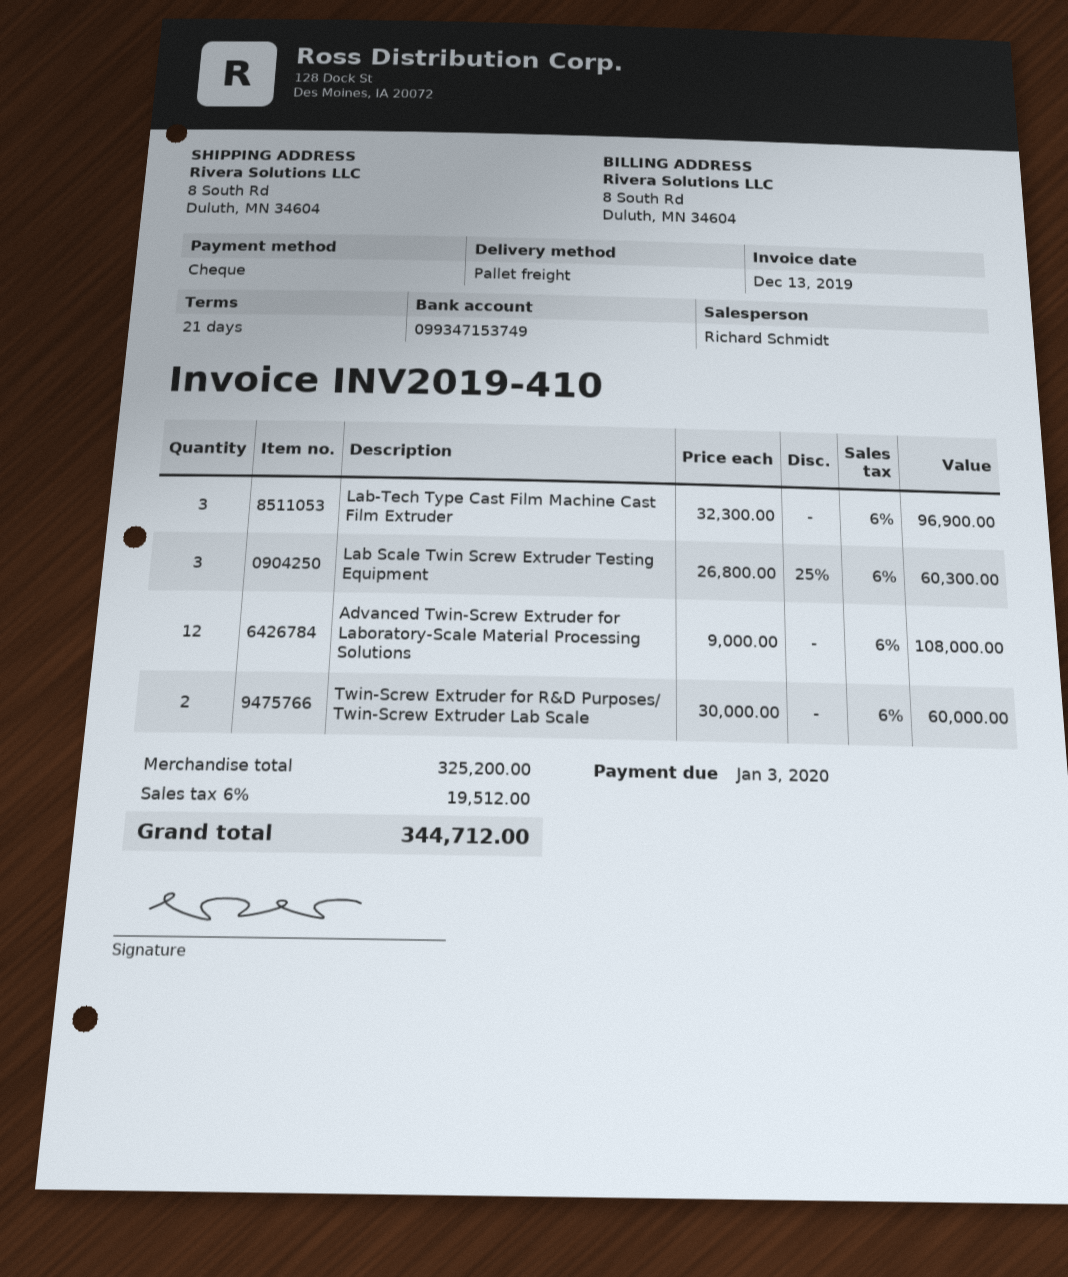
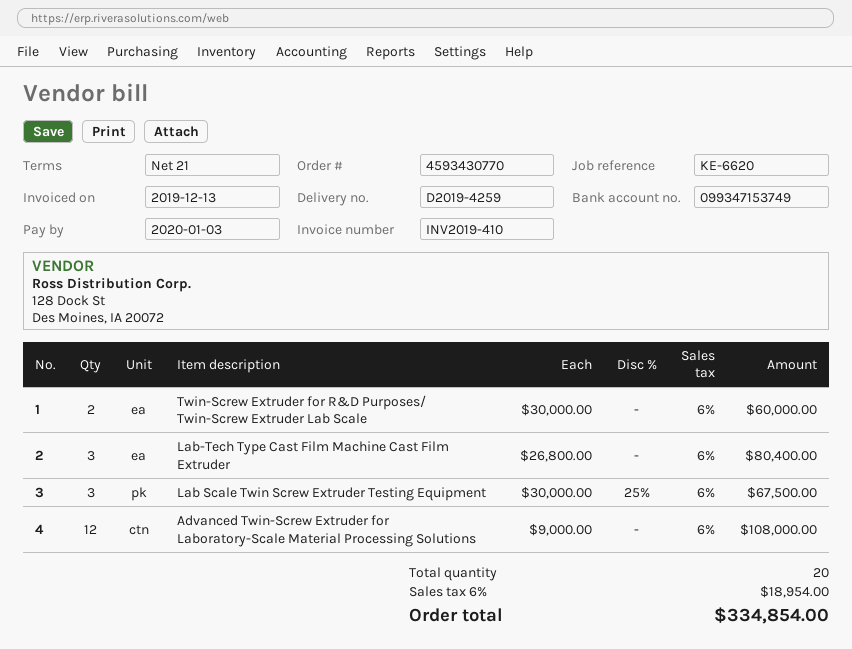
Lab-Tech Type Cast Film Machine Cast Film Extruder: 3 x 32300.00 = 96900.00 -> 3 x 26800.00 = 80400.00
Lab Scale Twin Screw Extruder Testing Equipment: 3 x 26800.00 - 25% = 60300.00 -> 3 x 30000.00 - 25% = 67500.00
tax: 6% = 19512.00 -> 6% = 18954.00
total: 344712.00 -> 334854.00

